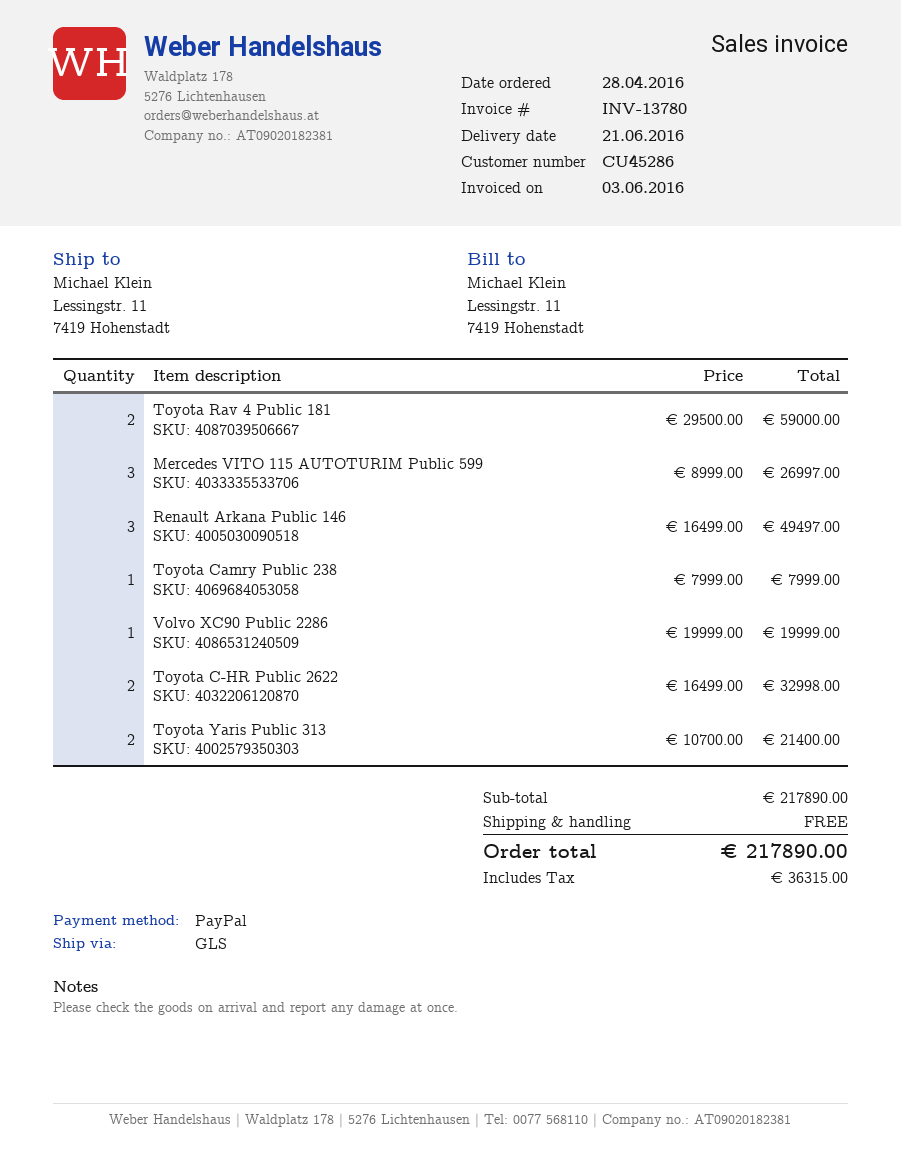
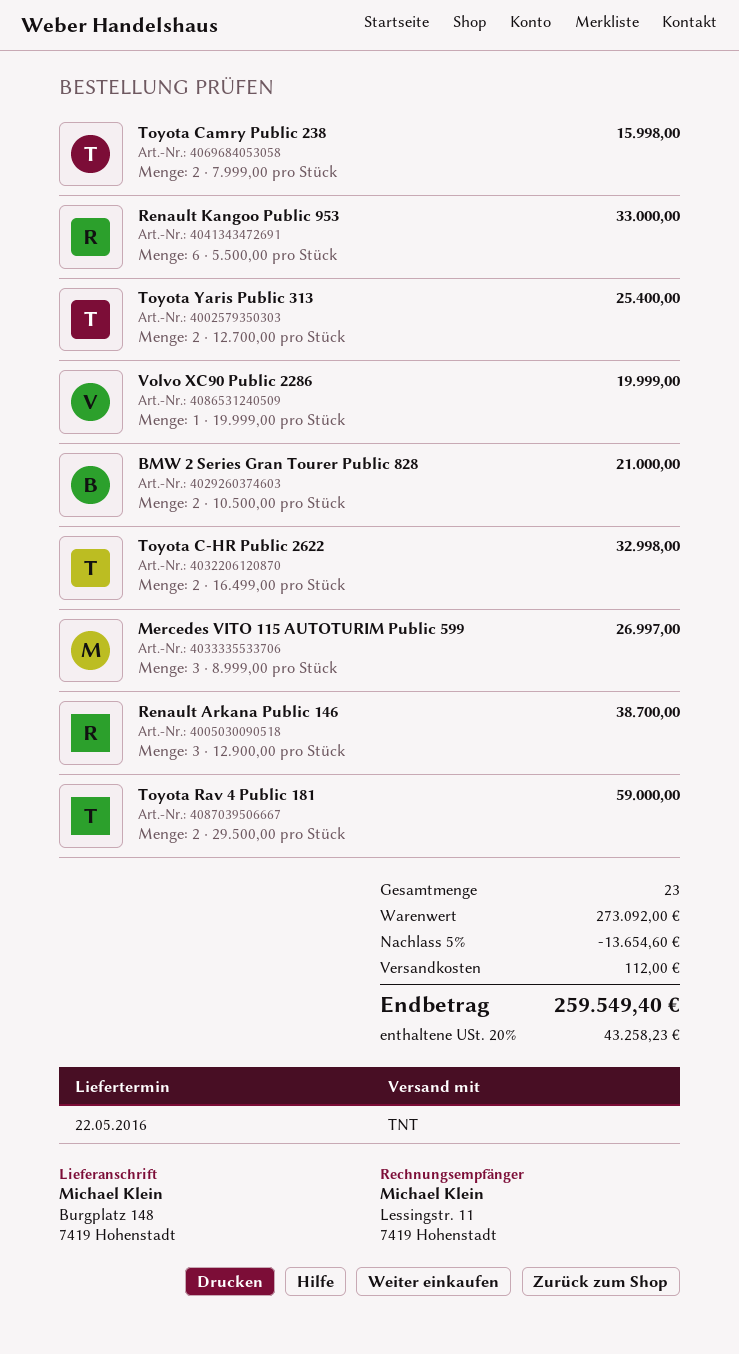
delivery date: 2016-06-21 -> 2016-05-22
shipping method: GLS -> TNT
ship to: Lessingstr. 11, 7419 Hohenstadt -> Burgplatz 148, 7419 Hohenstadt
Renault Arkana Public 146: 3 x 16499.00 = 49497.00 -> 3 x 12900.00 = 38700.00
Toyota Camry Public 238: 1 x 7999.00 = 7999.00 -> 2 x 7999.00 = 15998.00
Toyota Yaris Public 313: 2 x 10700.00 = 21400.00 -> 2 x 12700.00 = 25400.00
Renault Kangoo Public 953: none -> 6 x 5500.00 = 33000.00
BMW 2 Series Gran Tourer Public 828: none -> 2 x 10500.00 = 21000.00
subtotal: 217890.00 -> 273092.00
discount: none -> 5% = 13654.60
shipping: 0.00 -> 112.00
tax: 36315.00 -> 43258.23
total: 217890.00 -> 259549.40

